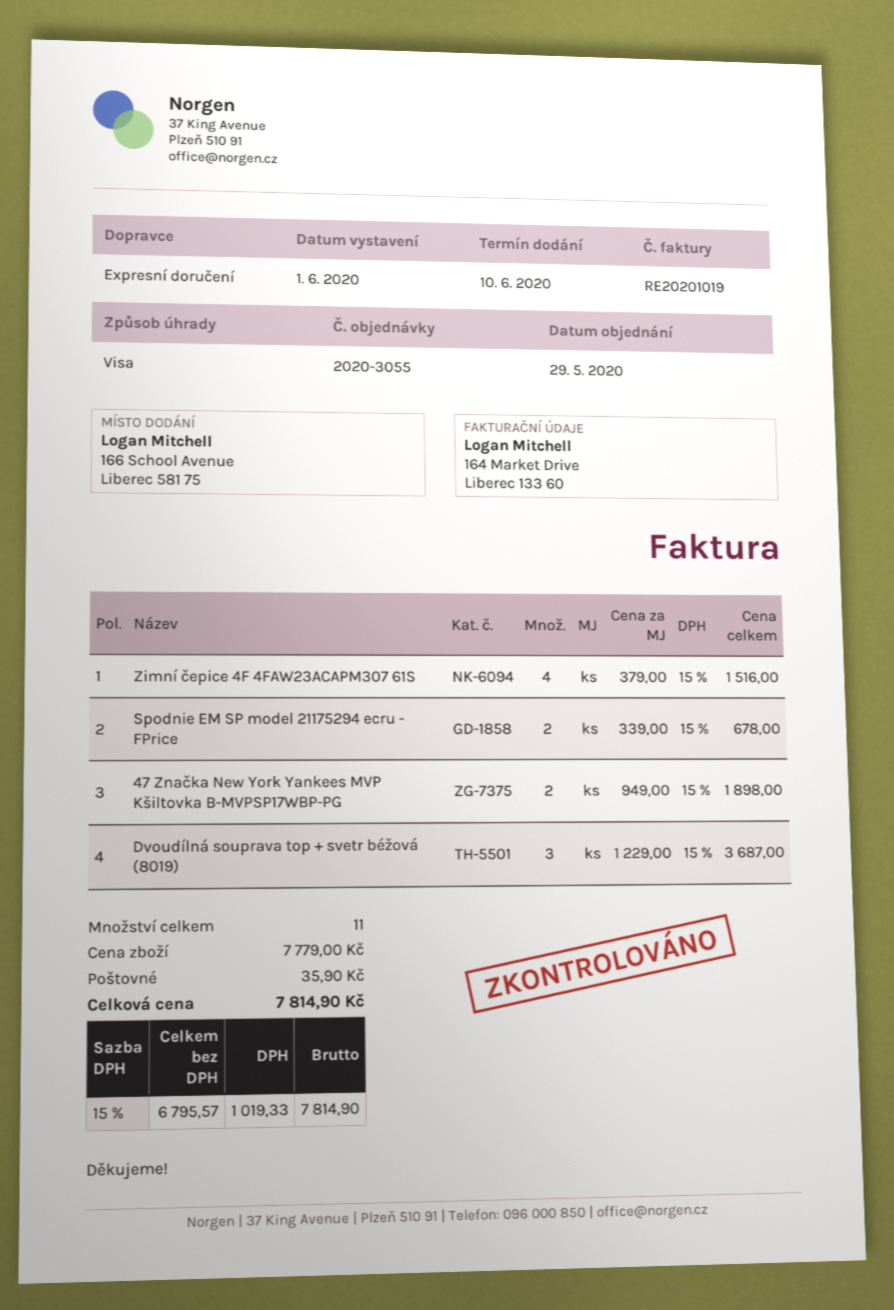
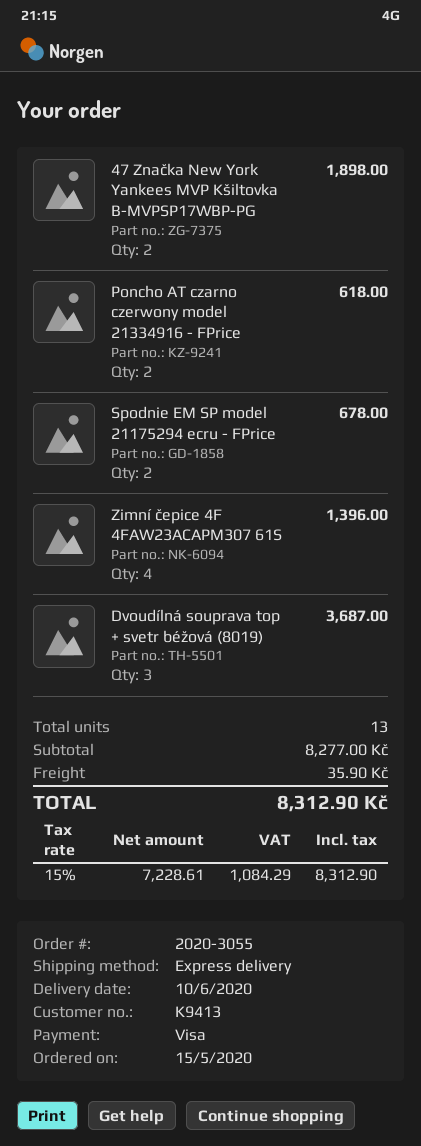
order date: 2020-05-29 -> 2020-05-15
Zimní čepice 4F 4FAW23ACAPM307 61S: 4 for 1516.00 -> 4 for 1396.00
Poncho AT czarno czerwony model 21334916 - FPrice: none -> 2 for 618.00
total quantity: 11 -> 13
subtotal: 7779.00 -> 8277.00
net: 6795.57 -> 7228.61
tax: 15% = 1019.33 -> 15% = 1084.29
total: 7814.90 -> 8312.90

